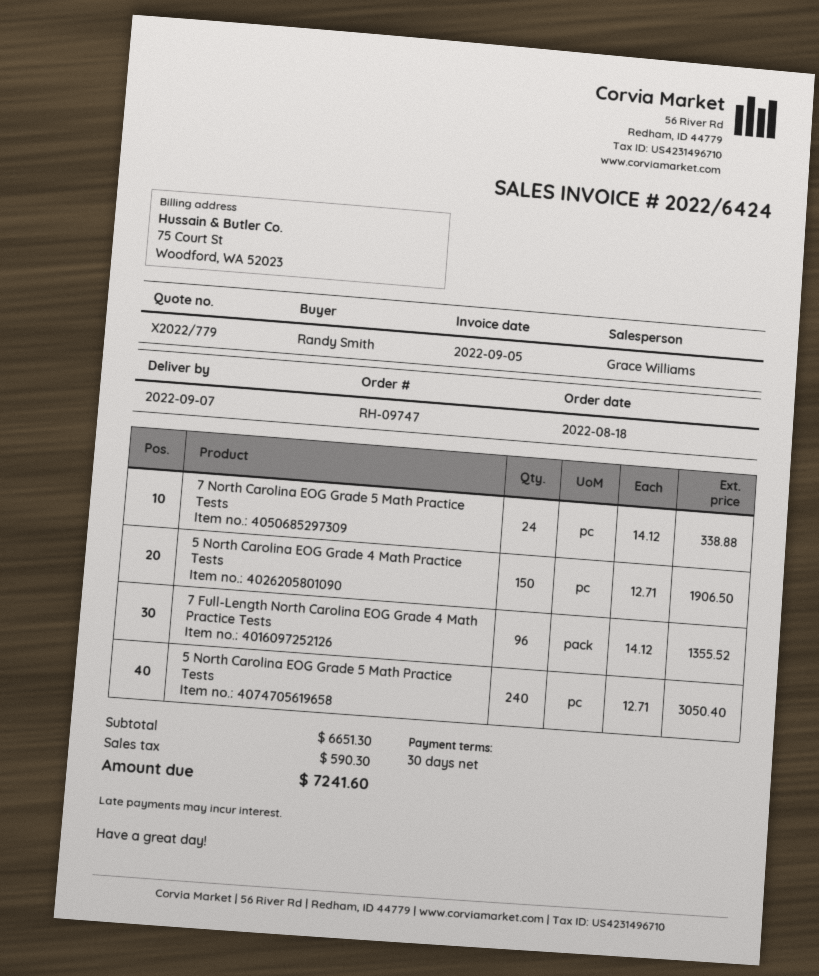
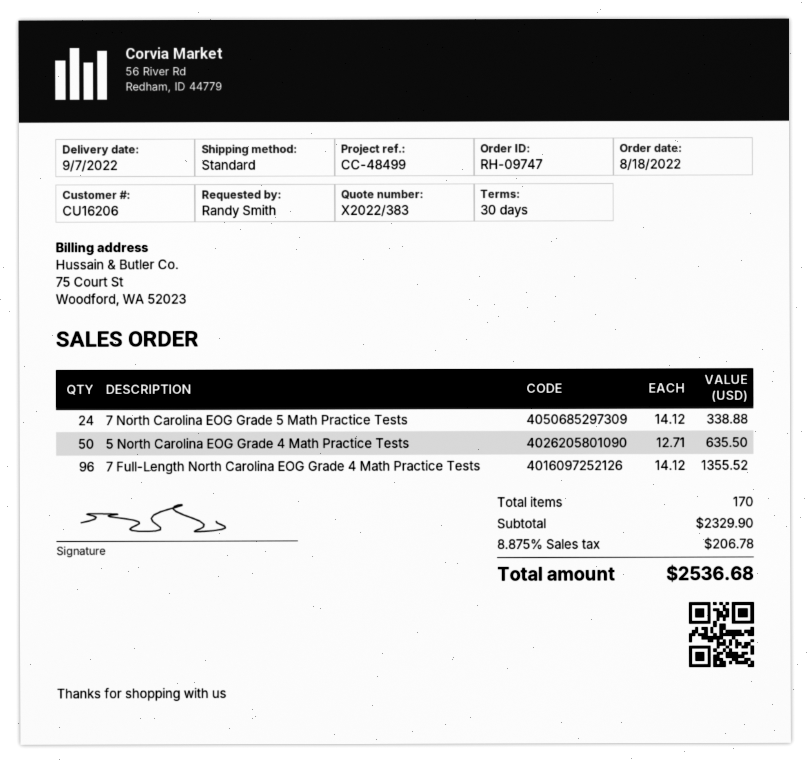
quote number: X2022/779 -> X2022/383
5 North Carolina EOG Grade 4 Math Practice Tests: 150 x 12.71 = 1906.50 -> 50 x 12.71 = 635.50
5 North Carolina EOG Grade 5 Math Practice Tests: 240 x 12.71 = 3050.40 -> none
subtotal: 6651.30 -> 2329.90
tax: 590.30 -> 206.78
total: 7241.60 -> 2536.68

